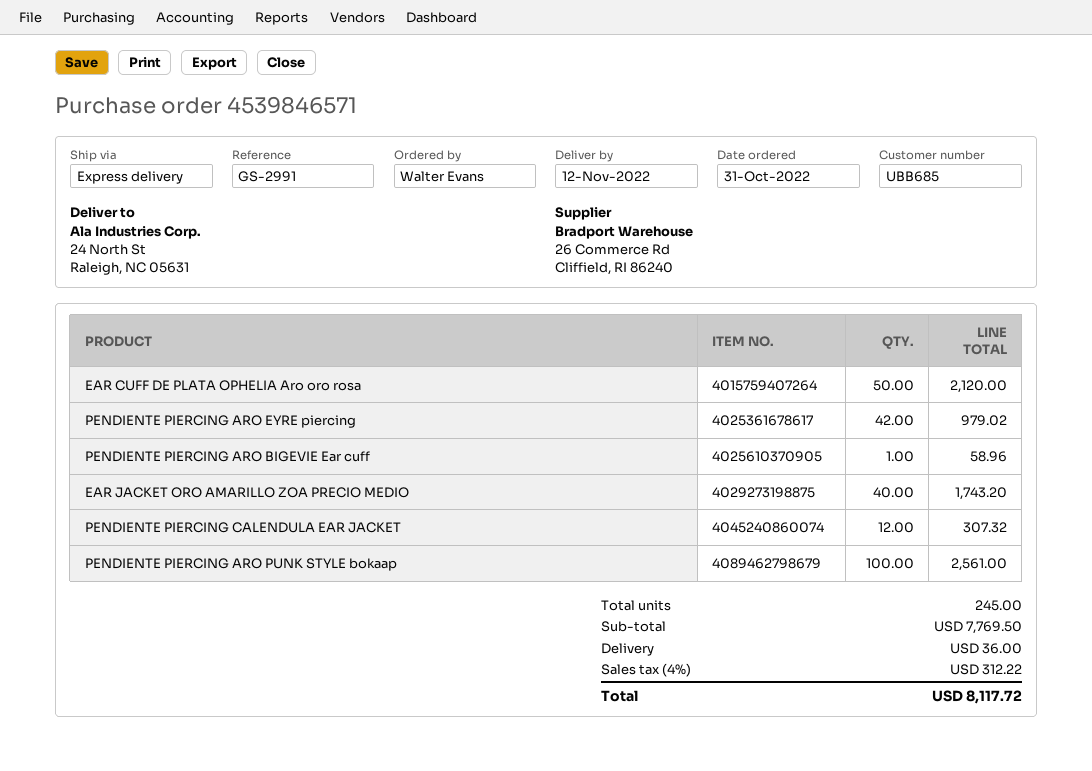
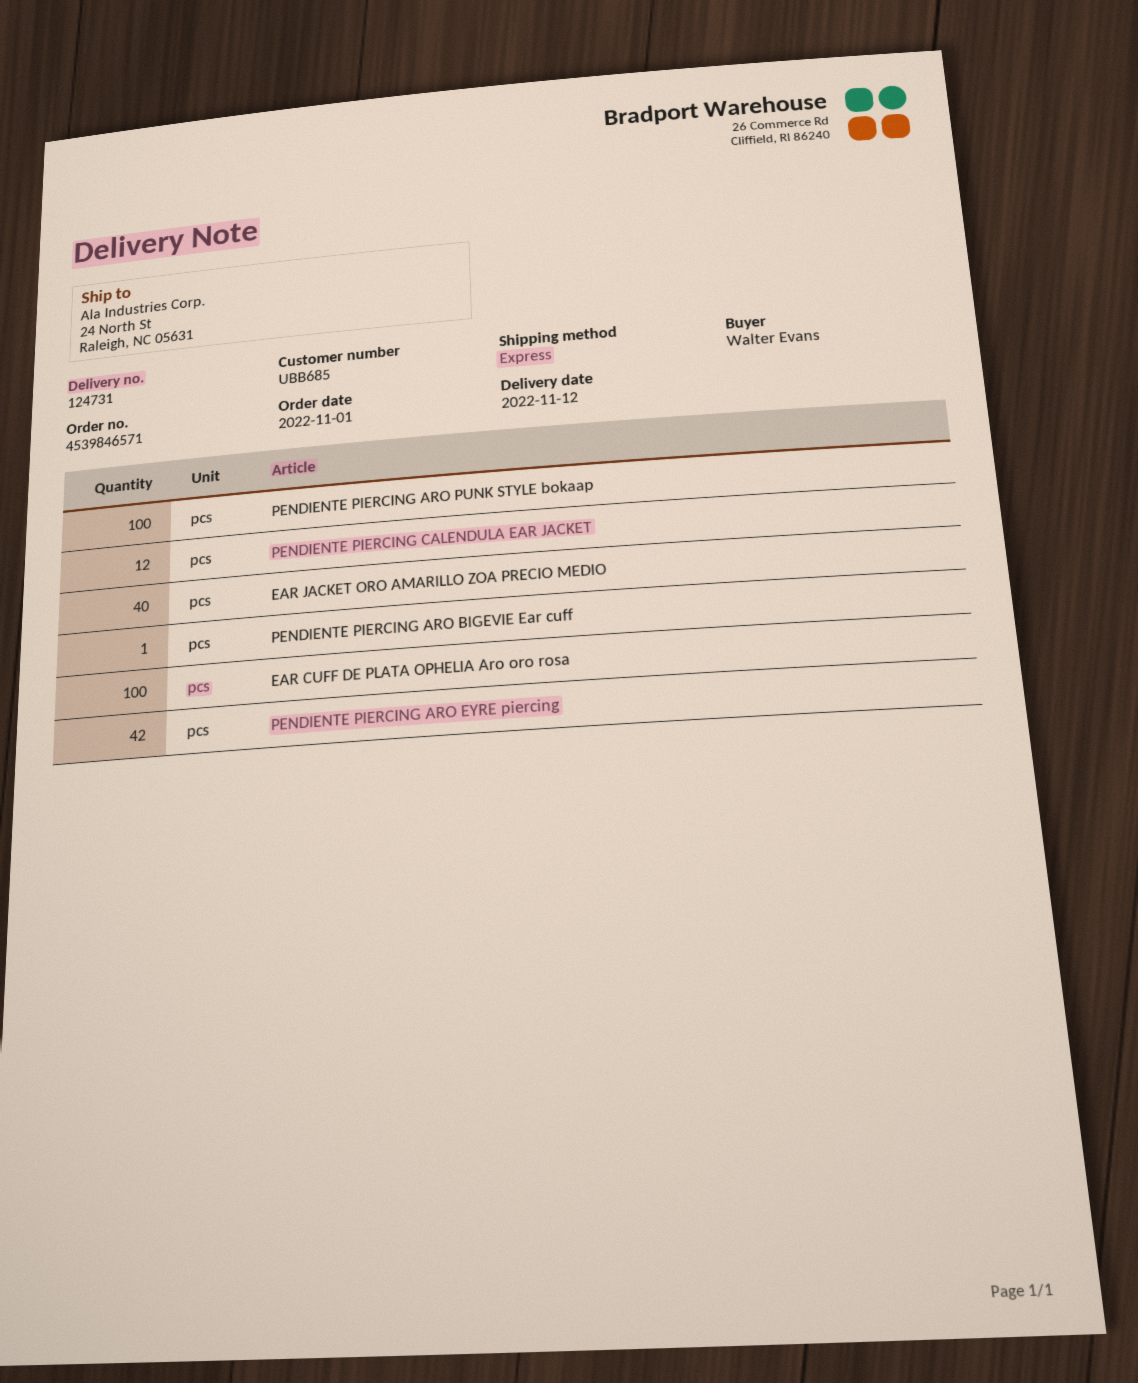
order date: 2022-10-31 -> 2022-11-01
EAR CUFF DE PLATA OPHELIA Aro oro rosa: 50 -> 100

